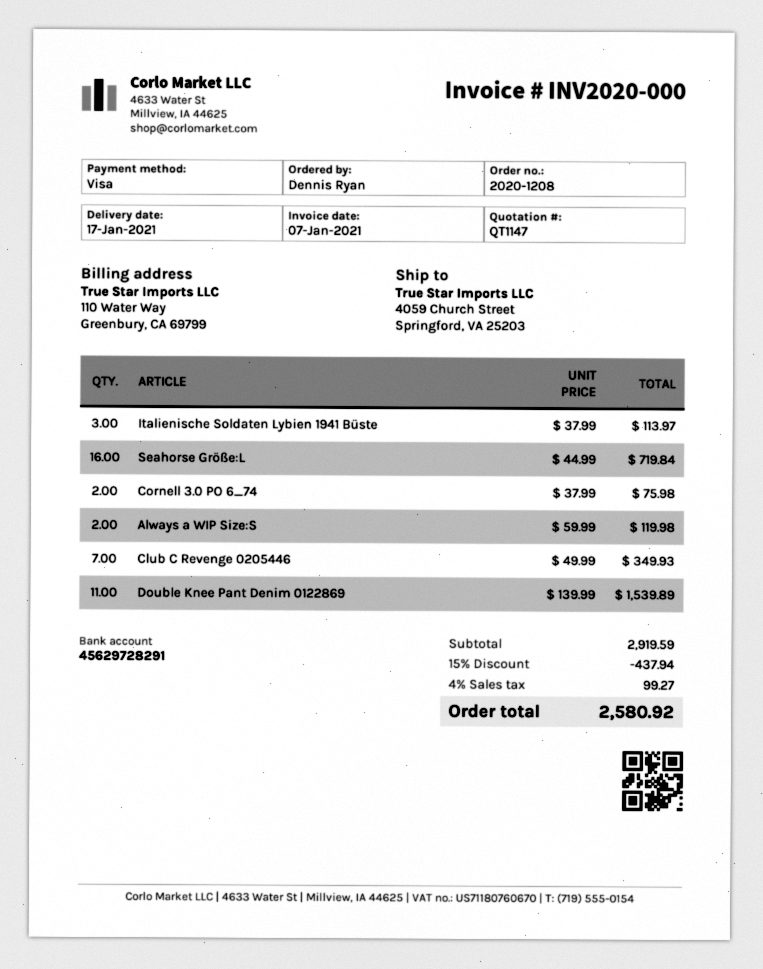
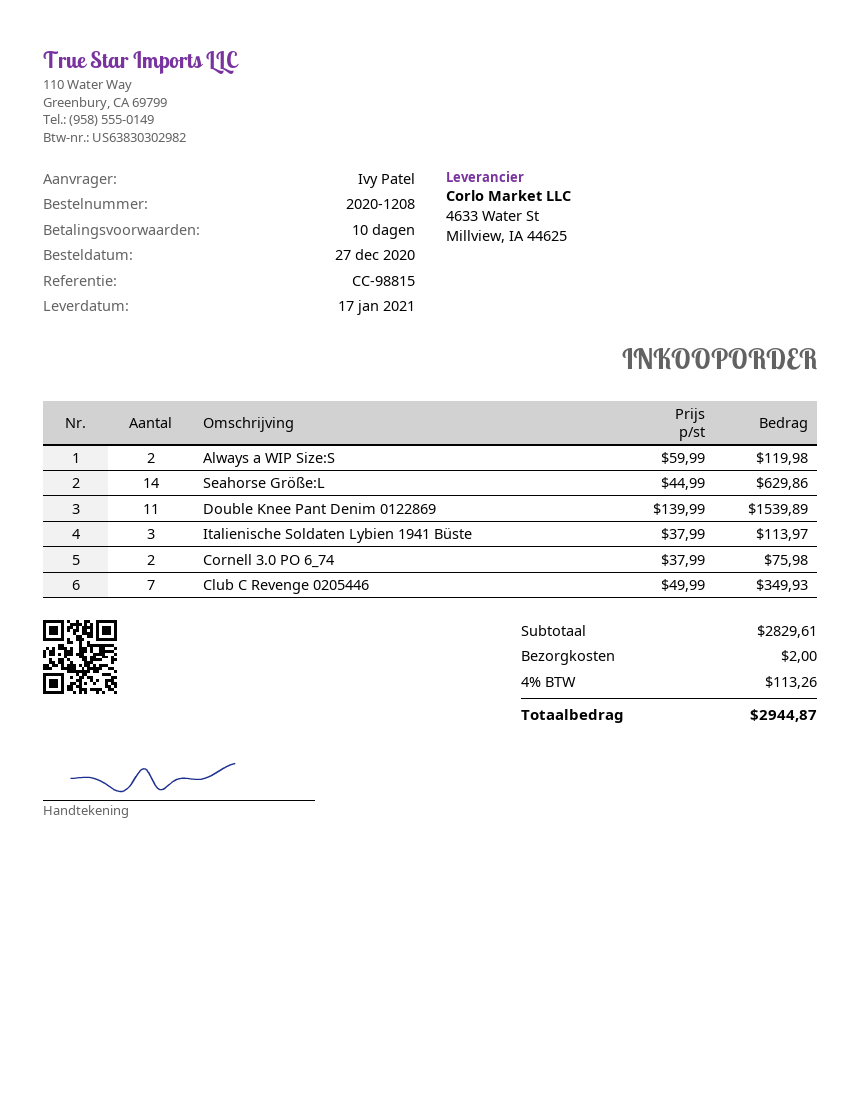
ordered by: Dennis Ryan -> Ivy Patel
Seahorse Größe:L: 16 x 44.99 = 719.84 -> 14 x 44.99 = 629.86
subtotal: 2919.59 -> 2829.61
discount: 15% = 437.94 -> none
shipping: none -> 2.00
tax: 4% = 99.27 -> 4% = 113.26
total: 2580.92 -> 2944.87

